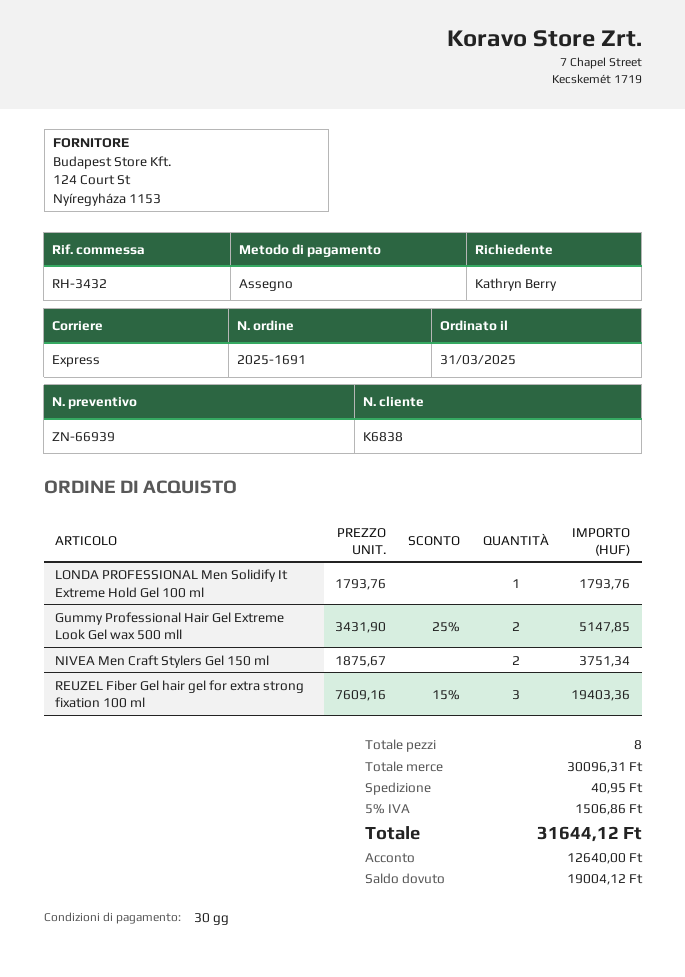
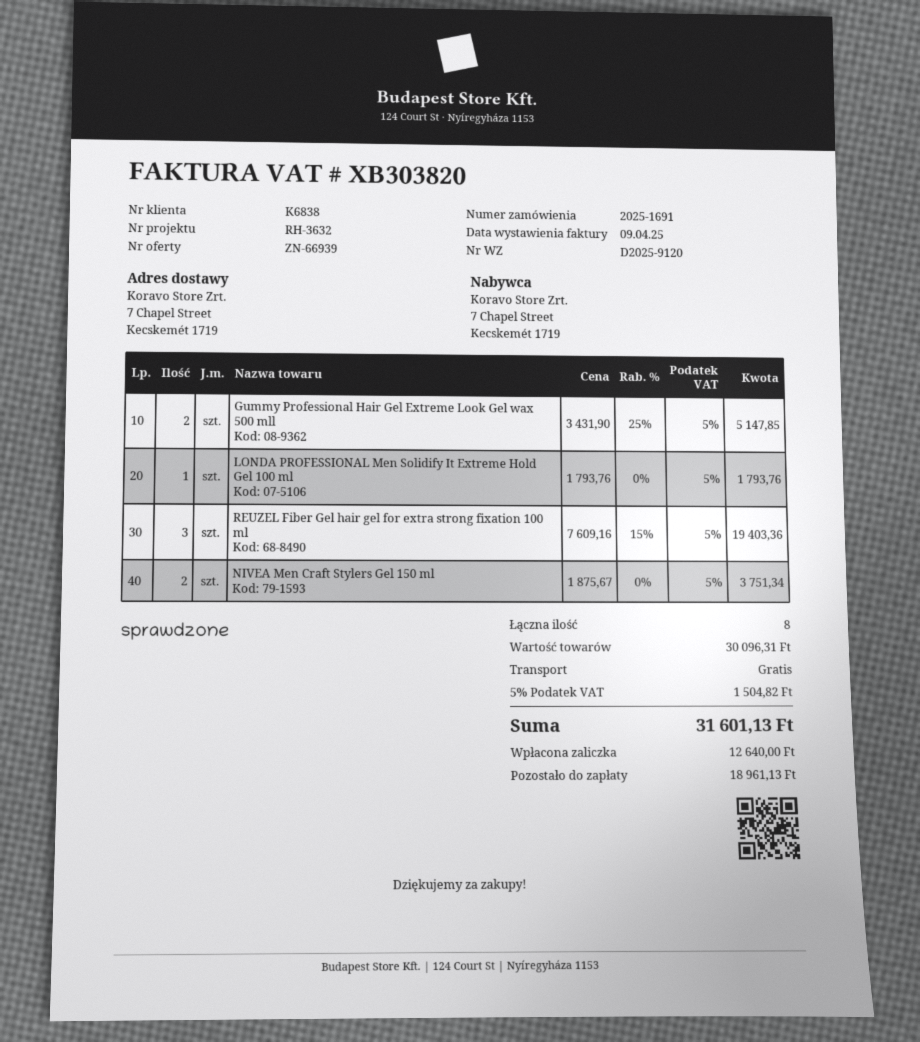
reference: RH-3432 -> RH-3632
shipping: 40.95 -> 0.00
tax: 5% = 1506.86 -> 5% = 1504.82
total: 31644.12 -> 31601.13
balance: 19004.12 -> 18961.13

